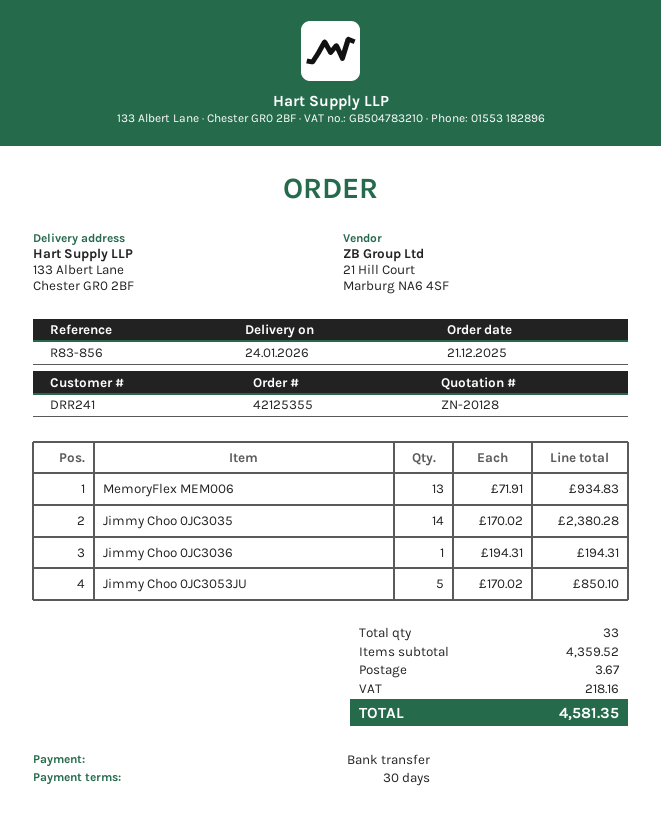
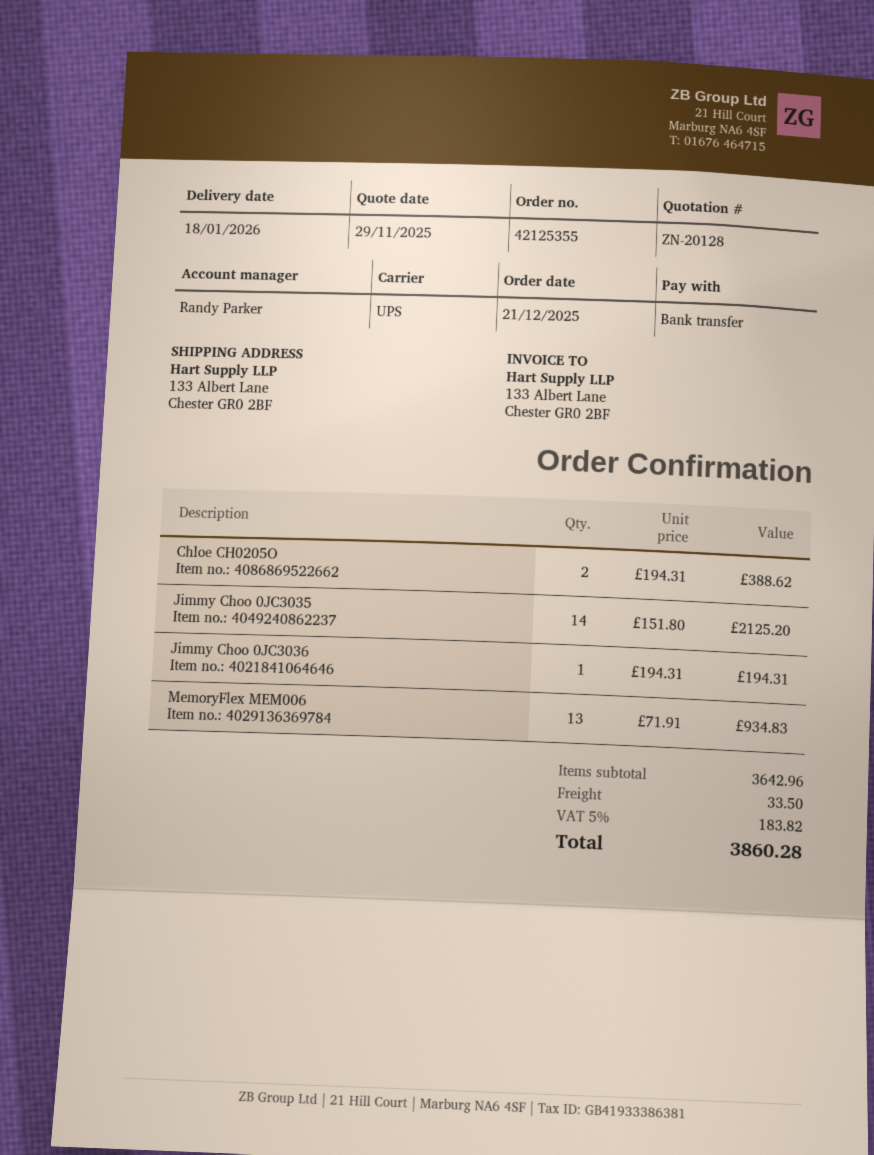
delivery date: 2026-01-24 -> 2026-01-18
Jimmy Choo 0JC3035: 14 x 170.02 = 2380.28 -> 14 x 151.80 = 2125.20
Jimmy Choo 0JC3053JU: 5 x 170.02 = 850.10 -> none
Chloe CH0205O: none -> 2 x 194.31 = 388.62
subtotal: 4359.52 -> 3642.96
shipping: 3.67 -> 33.50
tax: 218.16 -> 183.82
total: 4581.35 -> 3860.28

